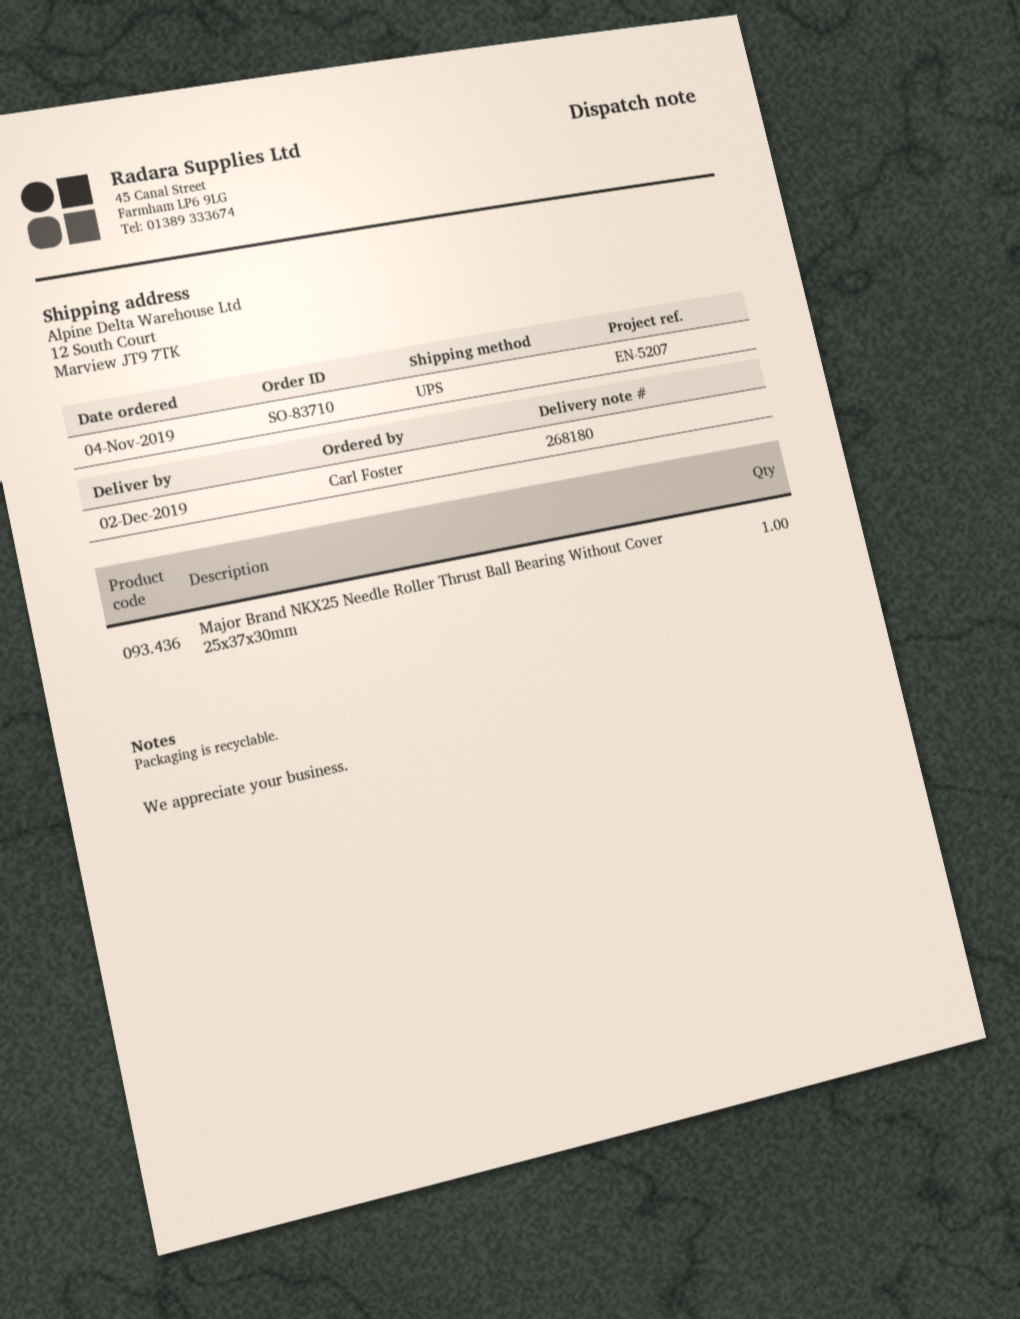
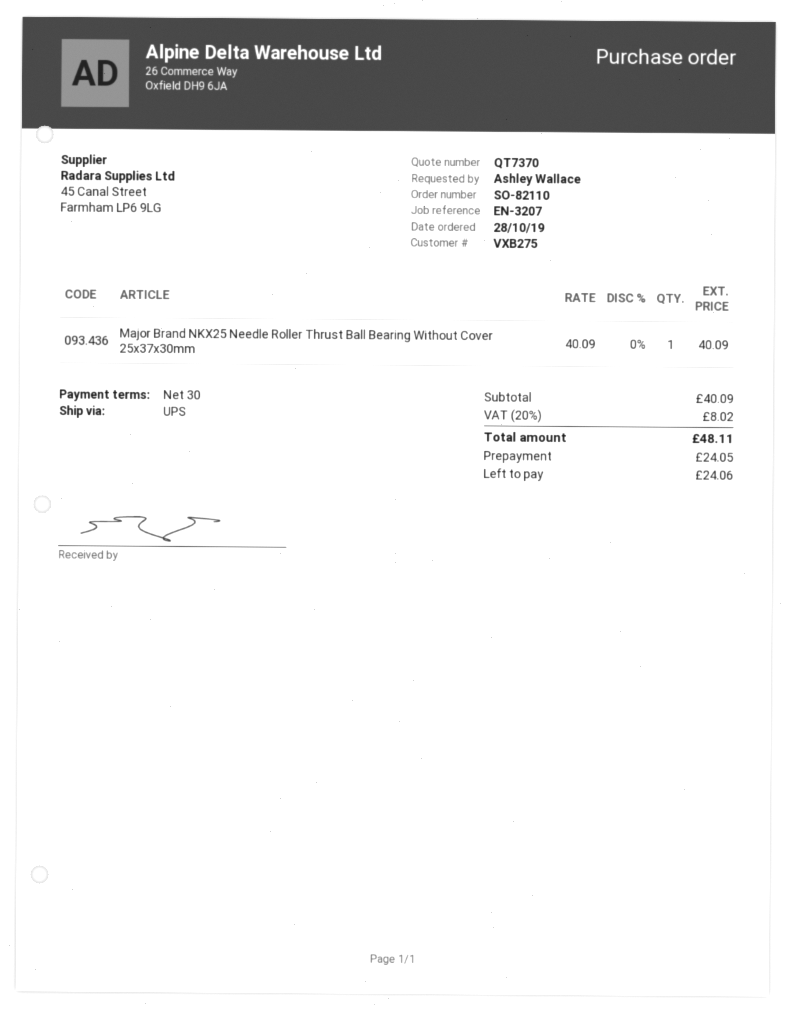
order number: SO-83710 -> SO-82110
order date: 2019-11-04 -> 2019-10-28
reference: EN-5207 -> EN-3207
ordered by: Carl Foster -> Ashley Wallace

